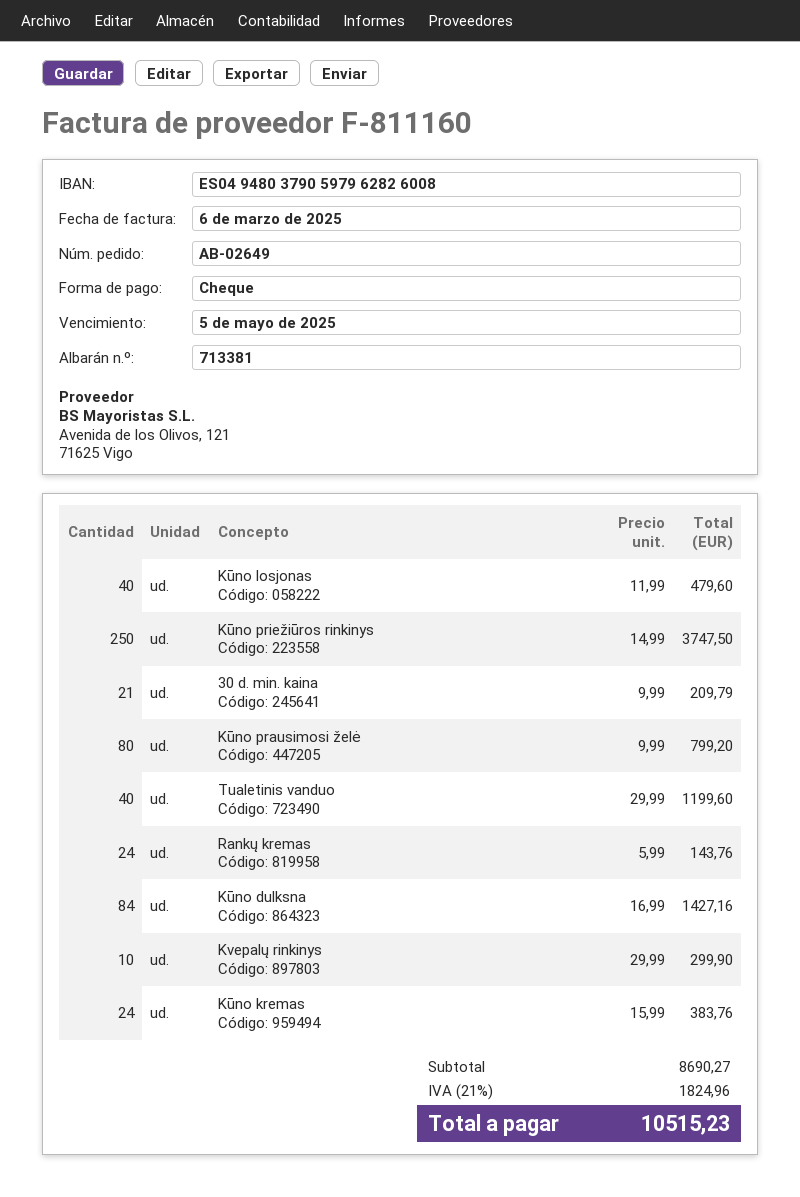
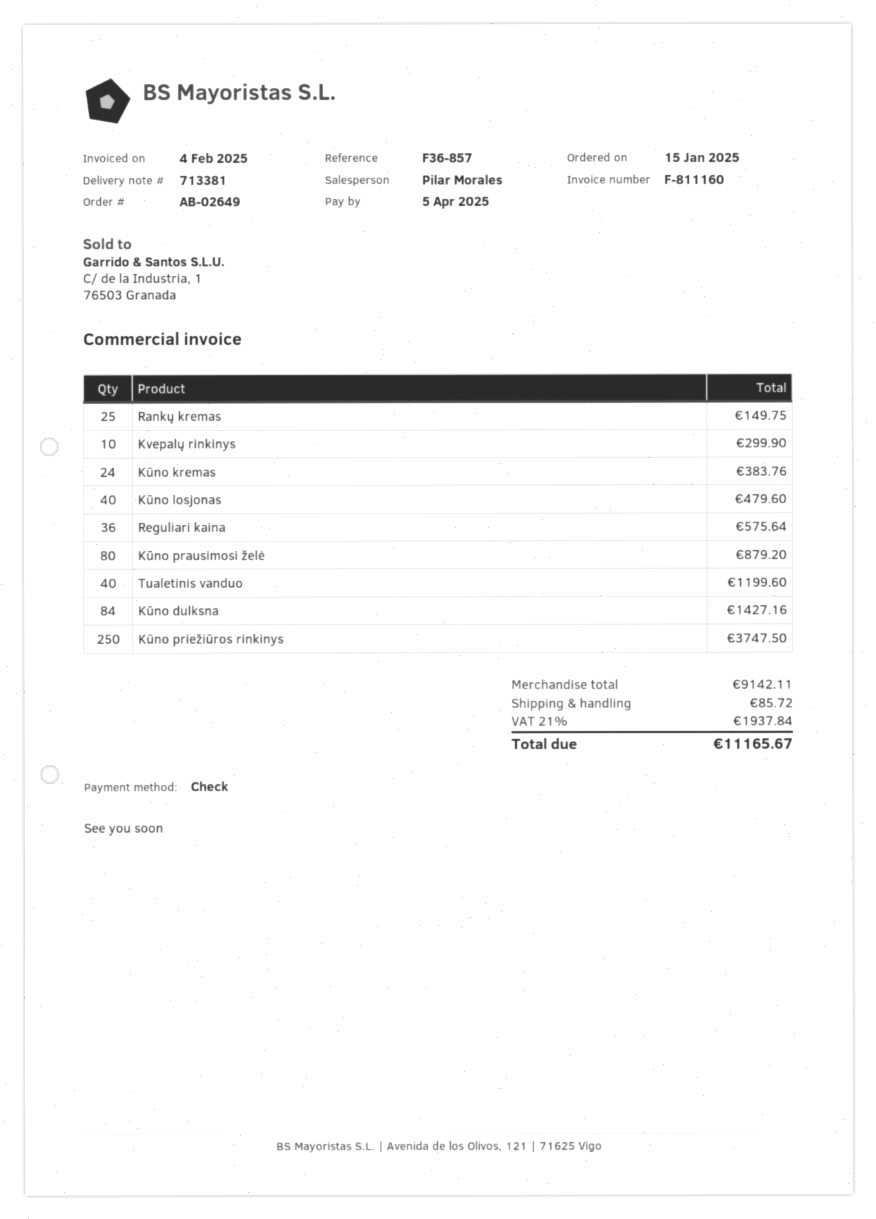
invoice date: 2025-03-06 -> 2025-02-04
due date: 2025-05-05 -> 2025-04-05
30 d. min. kaina: 21 for 209.79 -> none
Kūno prausimosi želė: 80 for 799.20 -> 80 for 879.20
Rankų kremas: 24 for 143.76 -> 25 for 149.75
Reguliari kaina: none -> 36 for 575.64
subtotal: 8690.27 -> 9142.11
shipping: none -> 85.72
tax: 21% = 1824.96 -> 21% = 1937.84
total: 10515.23 -> 11165.67

